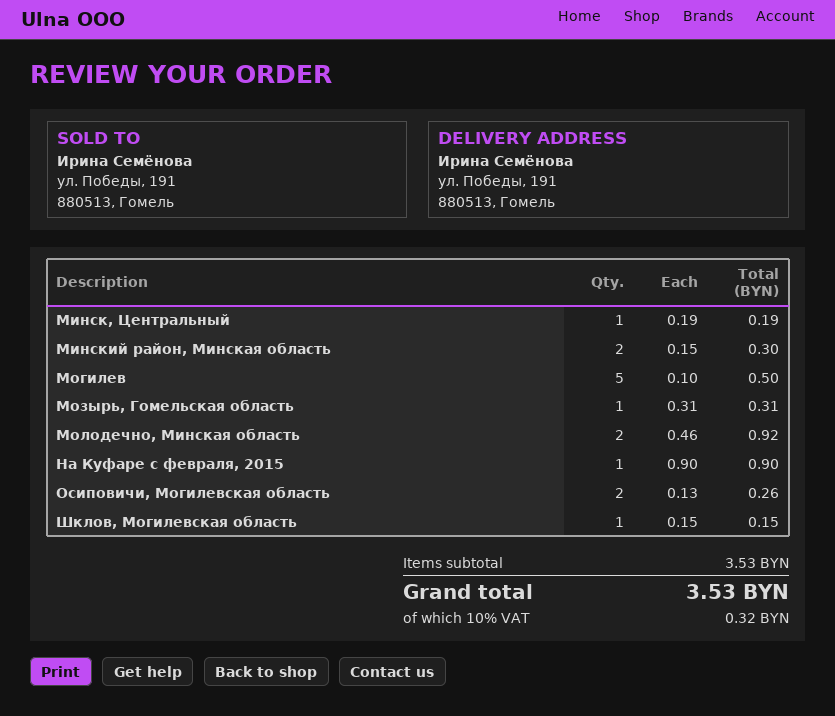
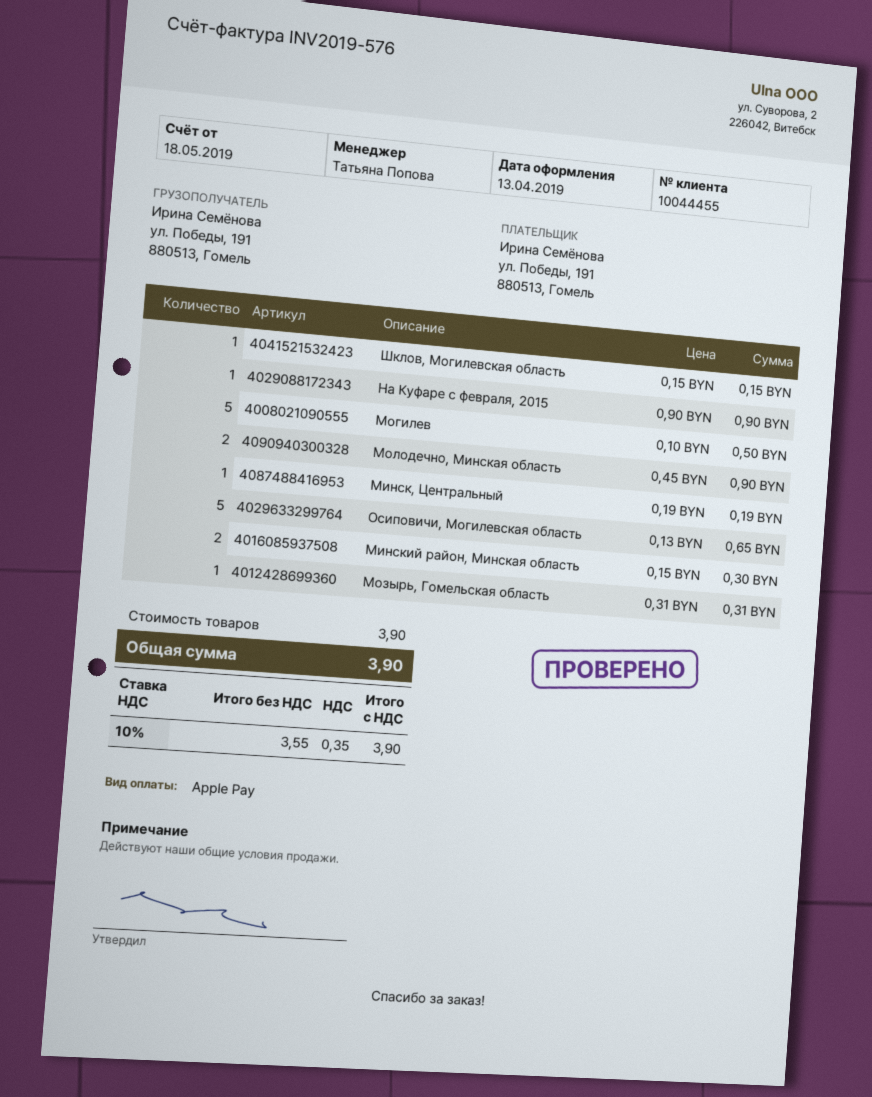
Молодечно, Минская область: 2 x 0.46 = 0.92 -> 2 x 0.45 = 0.90
Осиповичи, Могилевская область: 2 x 0.13 = 0.26 -> 5 x 0.13 = 0.65
subtotal: 3.53 -> 3.90
tax: 10% = 0.32 -> 10% = 0.35
total: 3.53 -> 3.90

